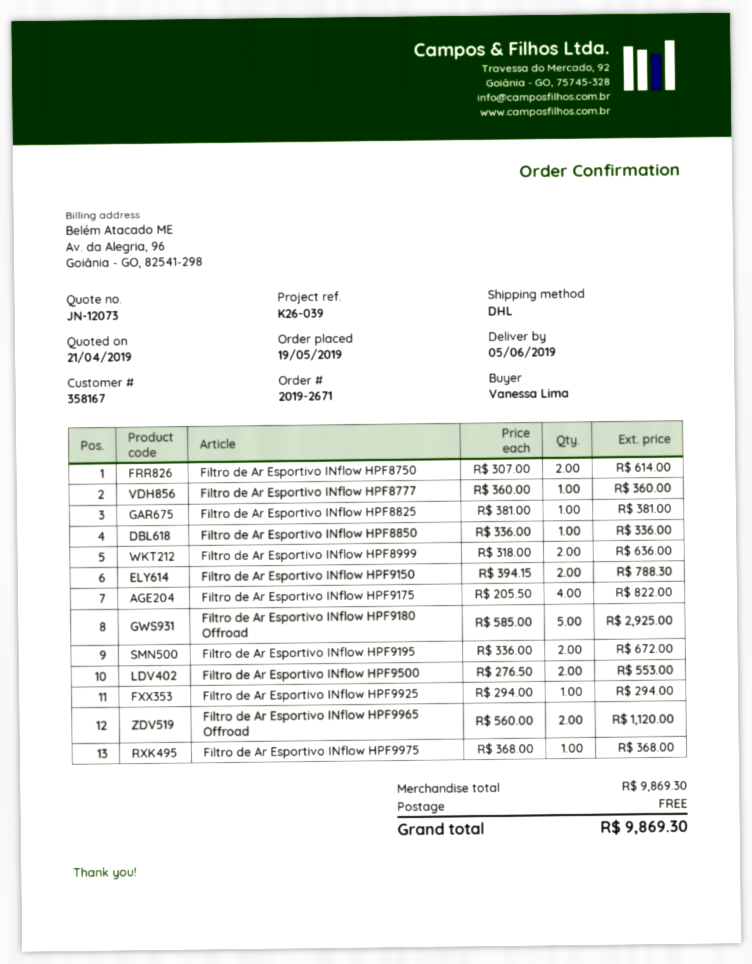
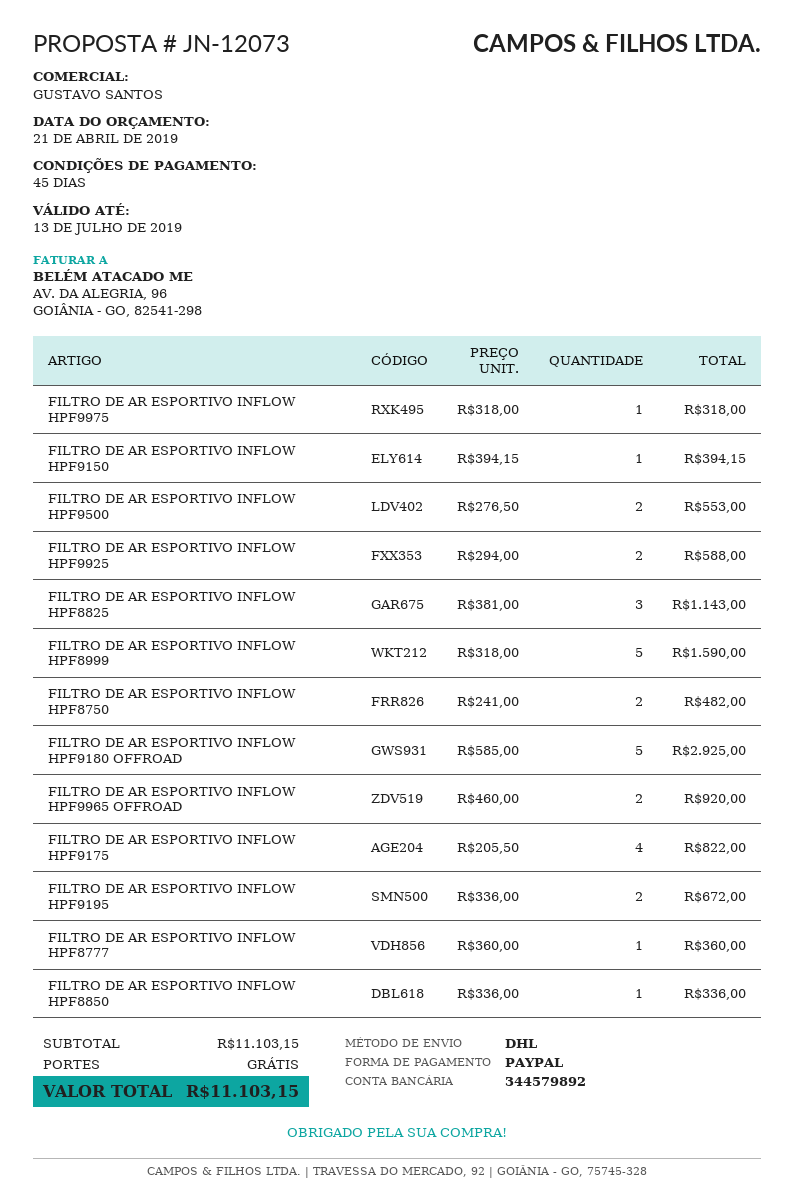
Filtro de Ar Esportivo INflow HPF8750: 2 x 307.00 = 614.00 -> 2 x 241.00 = 482.00
Filtro de Ar Esportivo INflow HPF8825: 1 x 381.00 = 381.00 -> 3 x 381.00 = 1143.00
Filtro de Ar Esportivo INflow HPF8999: 2 x 318.00 = 636.00 -> 5 x 318.00 = 1590.00
Filtro de Ar Esportivo INflow HPF9150: 2 x 394.15 = 788.30 -> 1 x 394.15 = 394.15
Filtro de Ar Esportivo INflow HPF9925: 1 x 294.00 = 294.00 -> 2 x 294.00 = 588.00
Filtro de Ar Esportivo INflow HPF9965 Offroad: 2 x 560.00 = 1120.00 -> 2 x 460.00 = 920.00
Filtro de Ar Esportivo INflow HPF9975: 1 x 368.00 = 368.00 -> 1 x 318.00 = 318.00
subtotal: 9869.30 -> 11103.15
total: 9869.30 -> 11103.15

